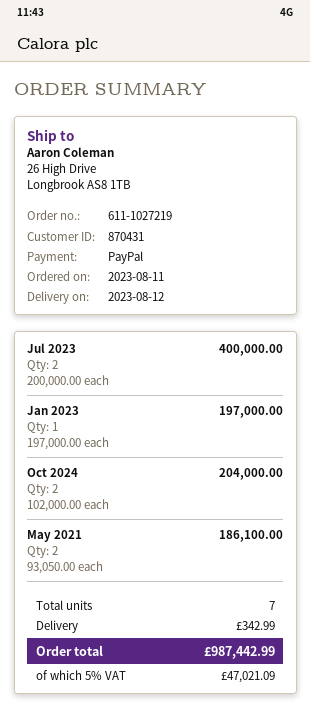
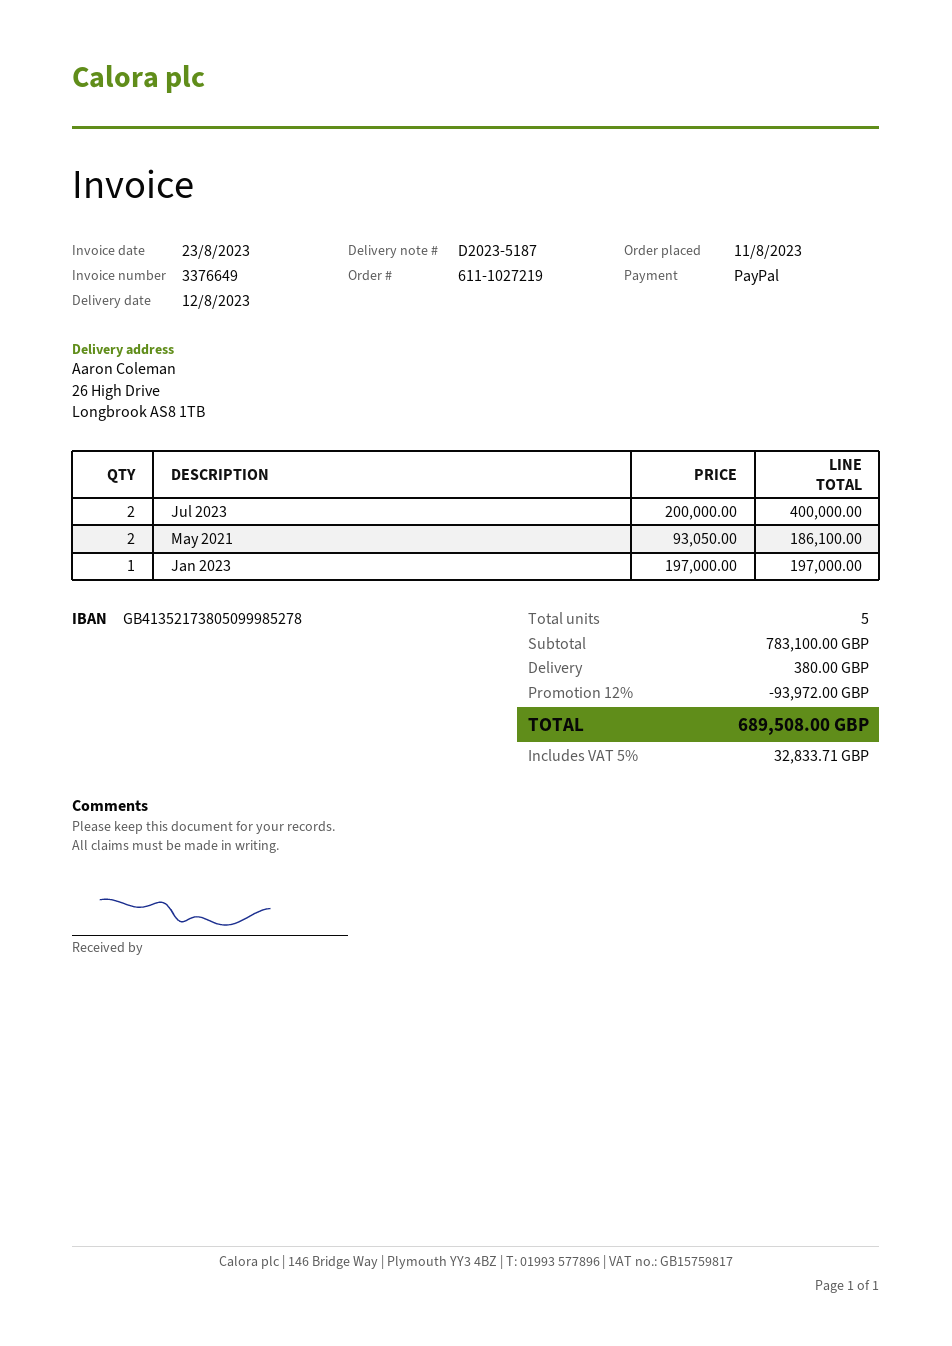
Oct 2024: 2 x 102000.00 = 204000.00 -> none
total quantity: 7 -> 5
discount: none -> 12% = 93972.00
shipping: 342.99 -> 380.00
tax: 5% = 47021.09 -> 5% = 32833.71
total: 987442.99 -> 689508.00

